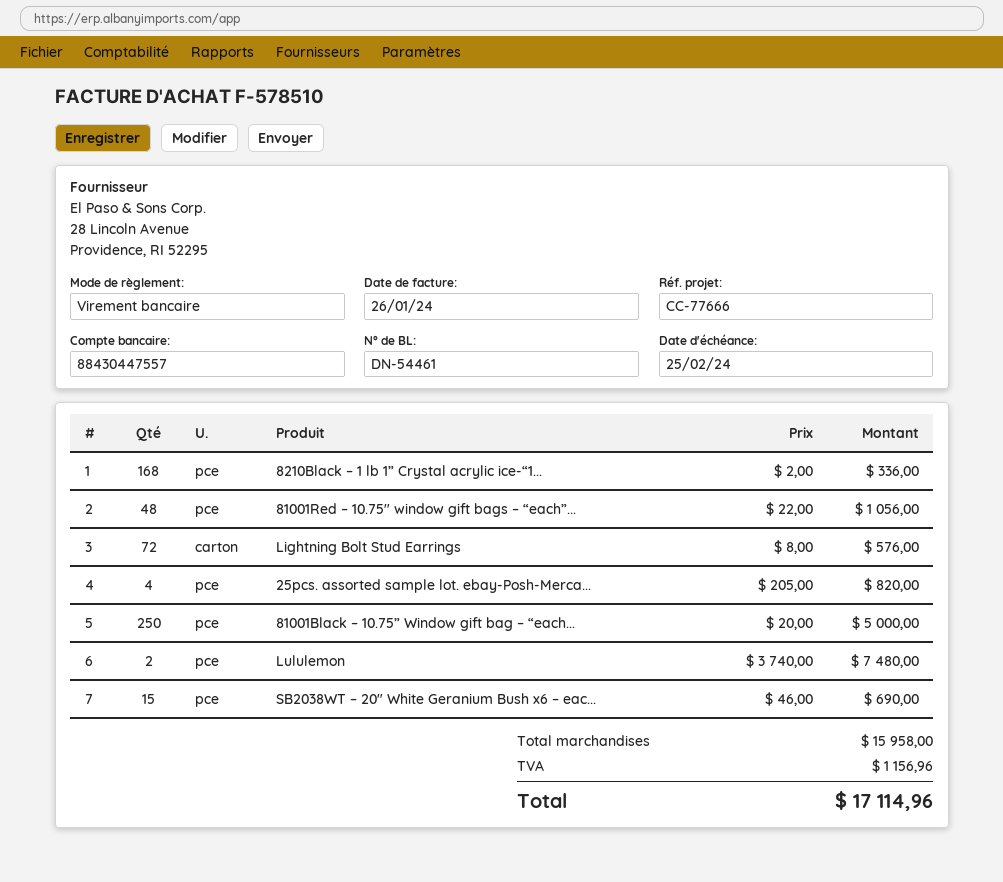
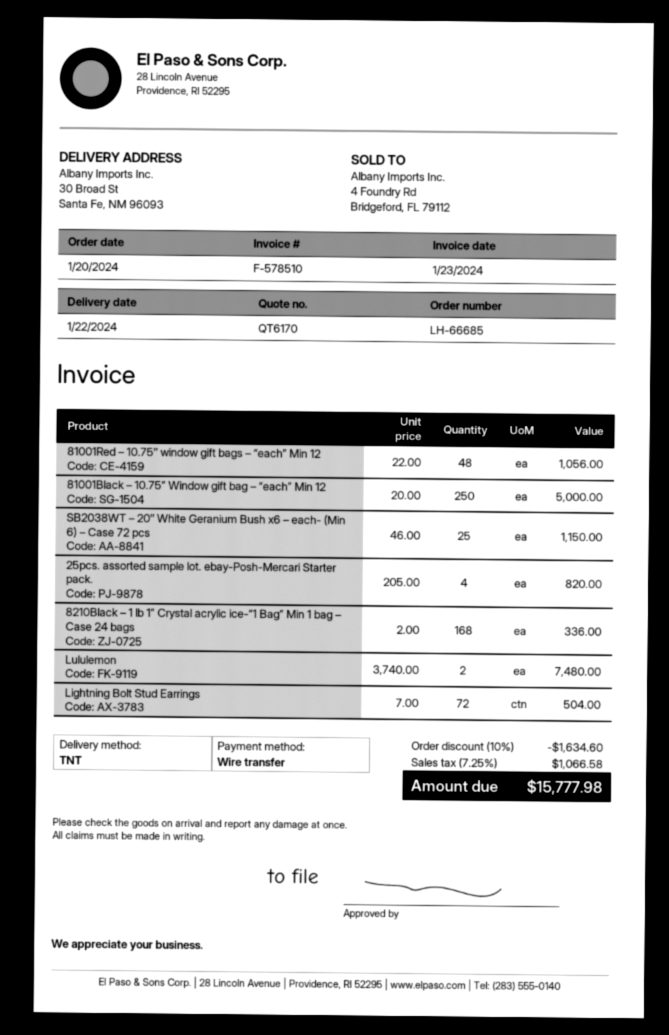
invoice date: 2024-01-26 -> 2024-01-23
Lightning Bolt Stud Earrings: 72 x 8.00 = 576.00 -> 72 x 7.00 = 504.00
SB2038WT – 20″ White Geranium Bush x6 – eac...: 15 x 46.00 = 690.00 -> 25 x 46.00 = 1150.00
discount: none -> 10% = 1634.60
tax: 1156.96 -> 1066.58
total: 17114.96 -> 15777.98

